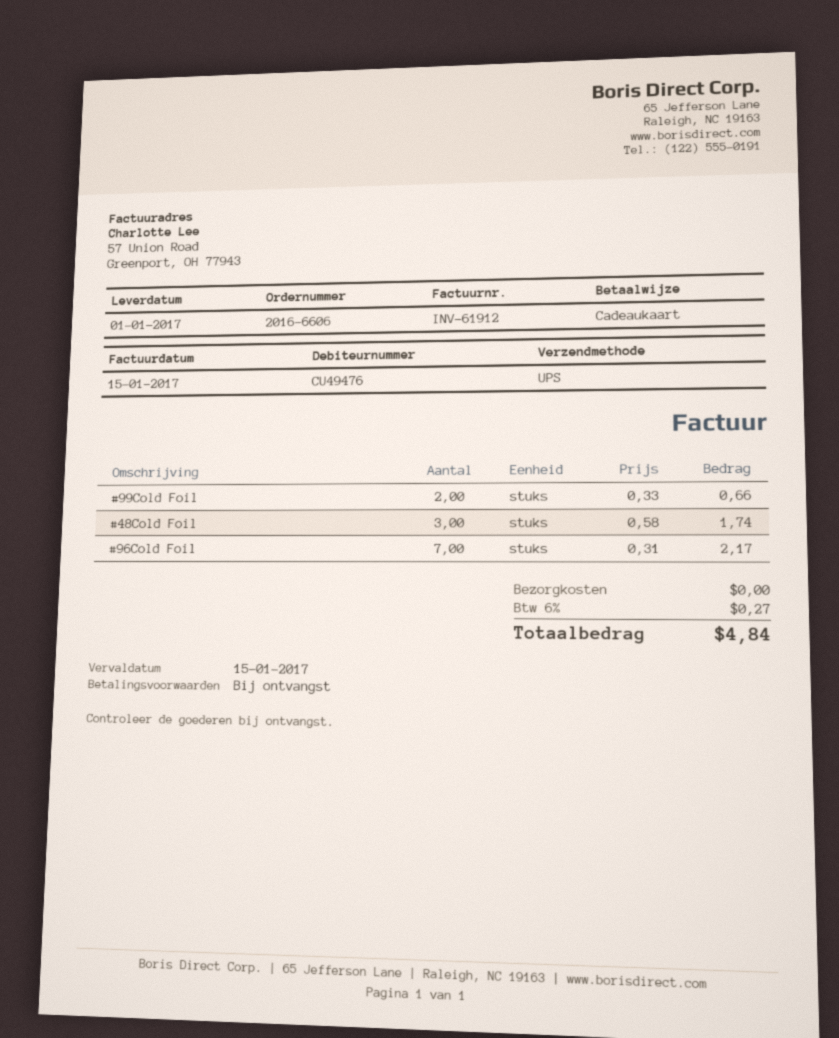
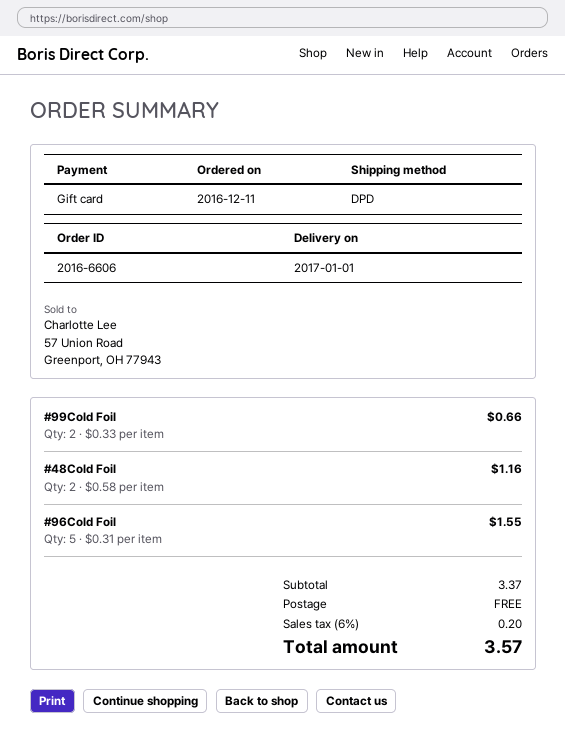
shipping method: UPS -> DPD
#48Cold Foil: 3 x 0.58 = 1.74 -> 2 x 0.58 = 1.16
#96Cold Foil: 7 x 0.31 = 2.17 -> 5 x 0.31 = 1.55
tax: 6% = 0.27 -> 6% = 0.20
total: 4.84 -> 3.57

